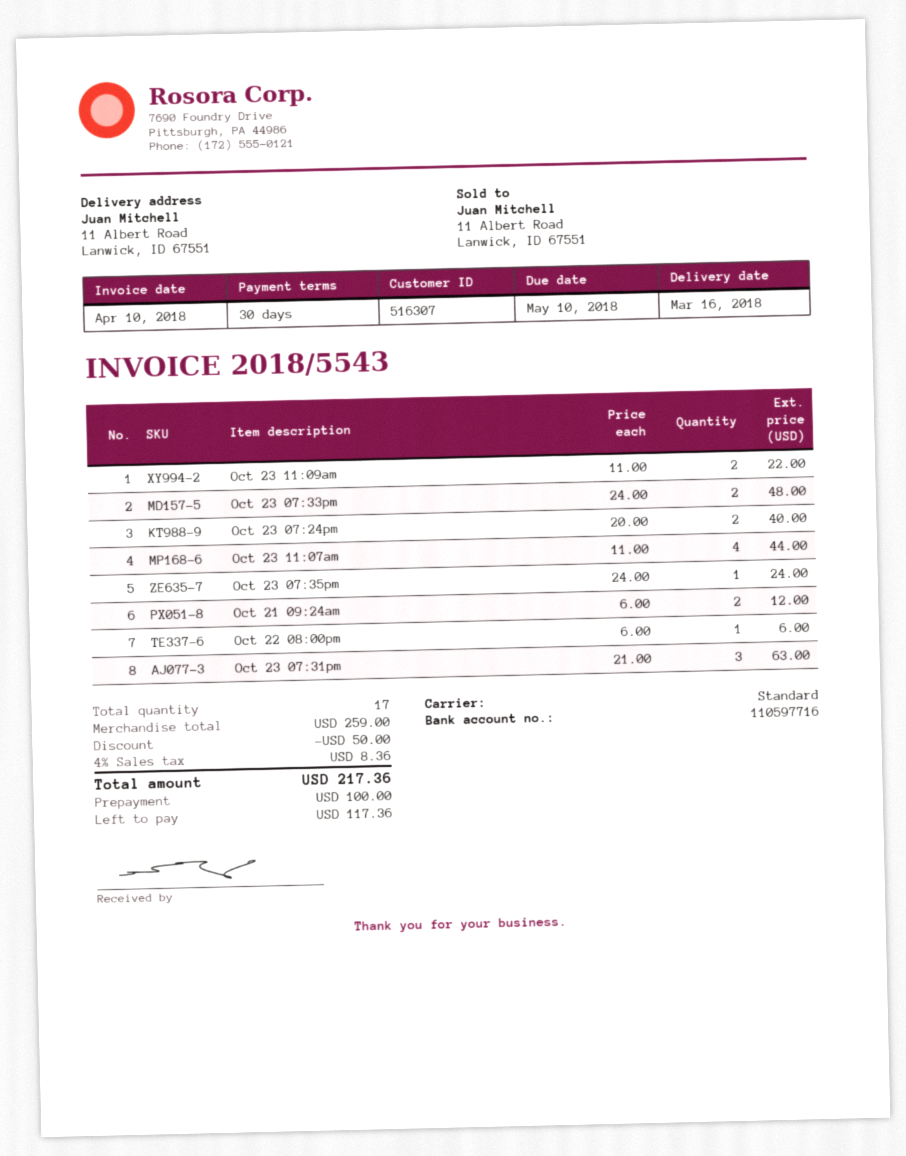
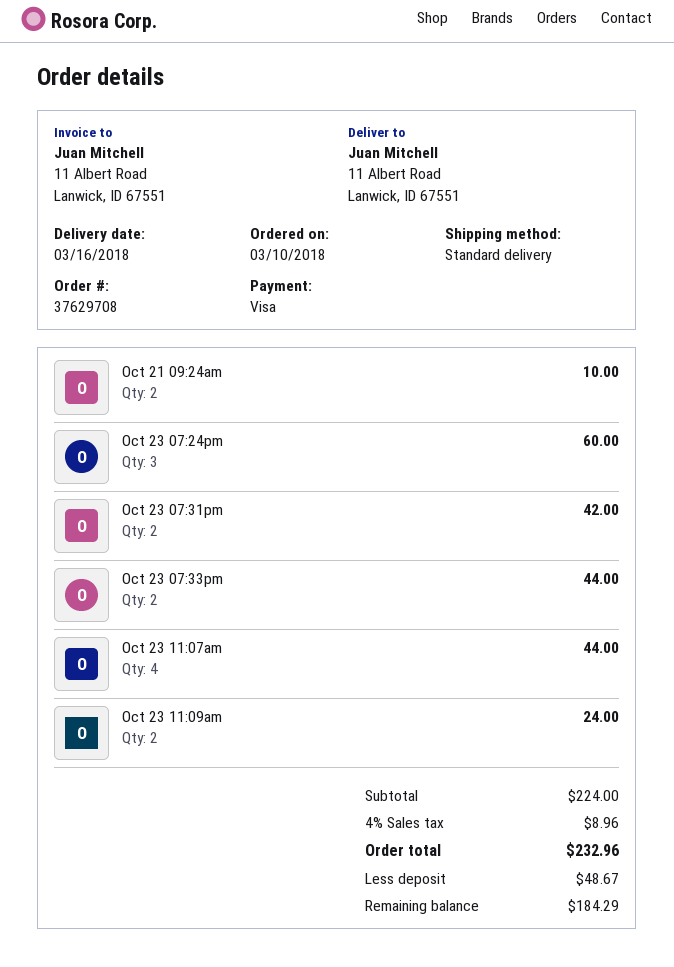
Oct 23 11:09am: 2 for 22.00 -> 2 for 24.00
Oct 23 07:33pm: 2 for 48.00 -> 2 for 44.00
Oct 23 07:24pm: 2 for 40.00 -> 3 for 60.00
Oct 23 07:35pm: 1 for 24.00 -> none
Oct 21 09:24am: 2 for 12.00 -> 2 for 10.00
Oct 22 08:00pm: 1 for 6.00 -> none
Oct 23 07:31pm: 3 for 63.00 -> 2 for 42.00
subtotal: 259.00 -> 224.00
discount: 50.00 -> none
tax: 4% = 8.36 -> 4% = 8.96
total: 217.36 -> 232.96
deposit: 100.00 -> 48.67
balance: 117.36 -> 184.29

